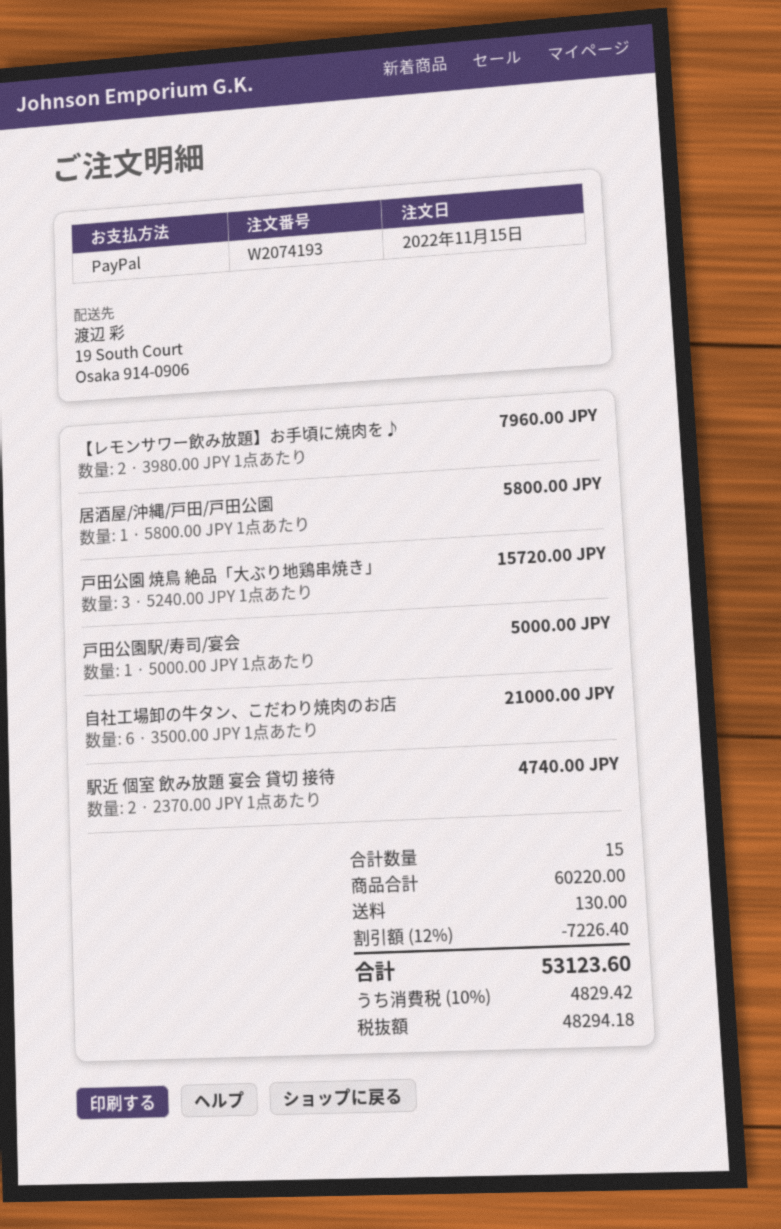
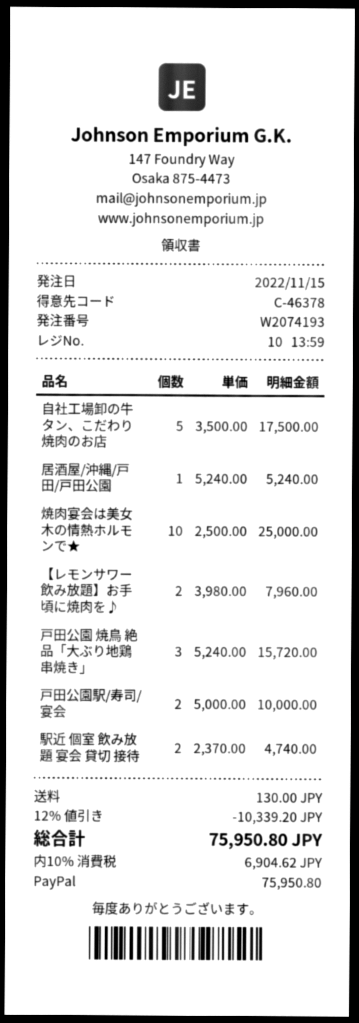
居酒屋/沖縄/戸田/戸田公園: 1 x 5800.00 = 5800.00 -> 1 x 5240.00 = 5240.00
戸田公園駅/寿司/宴会: 1 x 5000.00 = 5000.00 -> 2 x 5000.00 = 10000.00
自社工場卸の牛タン、こだわり焼肉のお店: 6 x 3500.00 = 21000.00 -> 5 x 3500.00 = 17500.00
焼肉宴会は美女木の情熱ホルモンで★: none -> 10 x 2500.00 = 25000.00
discount: 12% = 7226.40 -> 12% = 10339.20
tax: 10% = 4829.42 -> 10% = 6904.62
total: 53123.60 -> 75950.80

